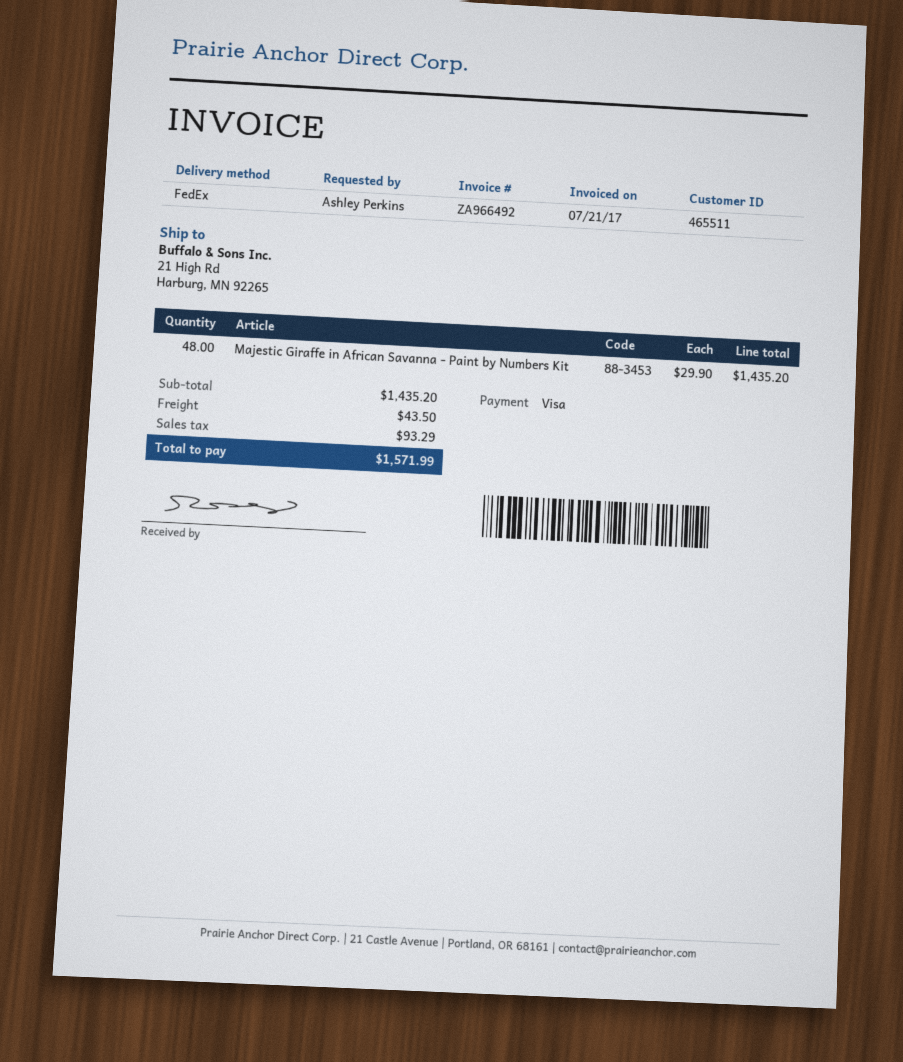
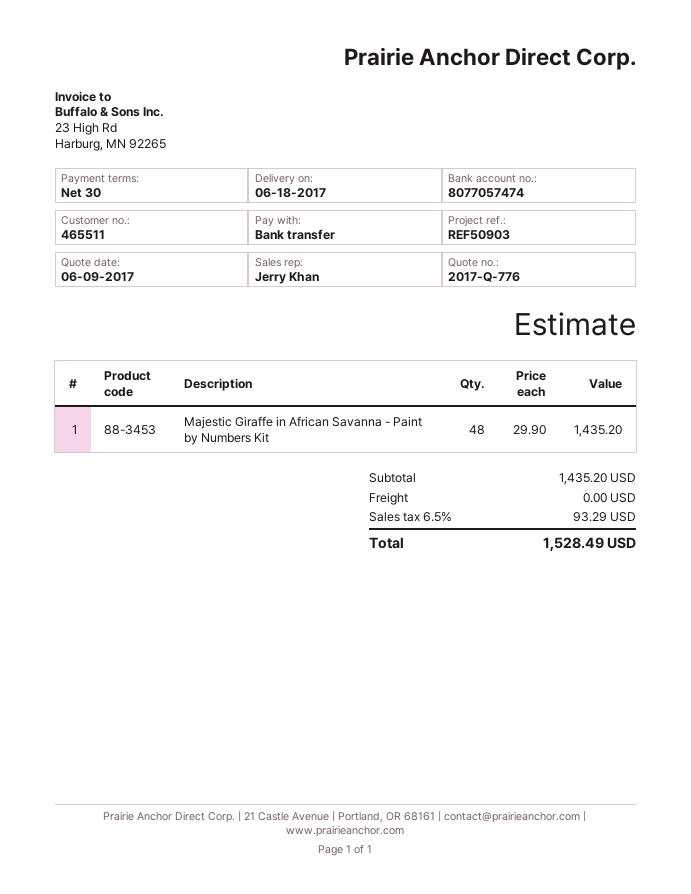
payment method: Visa -> bank transfer
shipping: 43.50 -> 0.00
total: 1571.99 -> 1528.49

